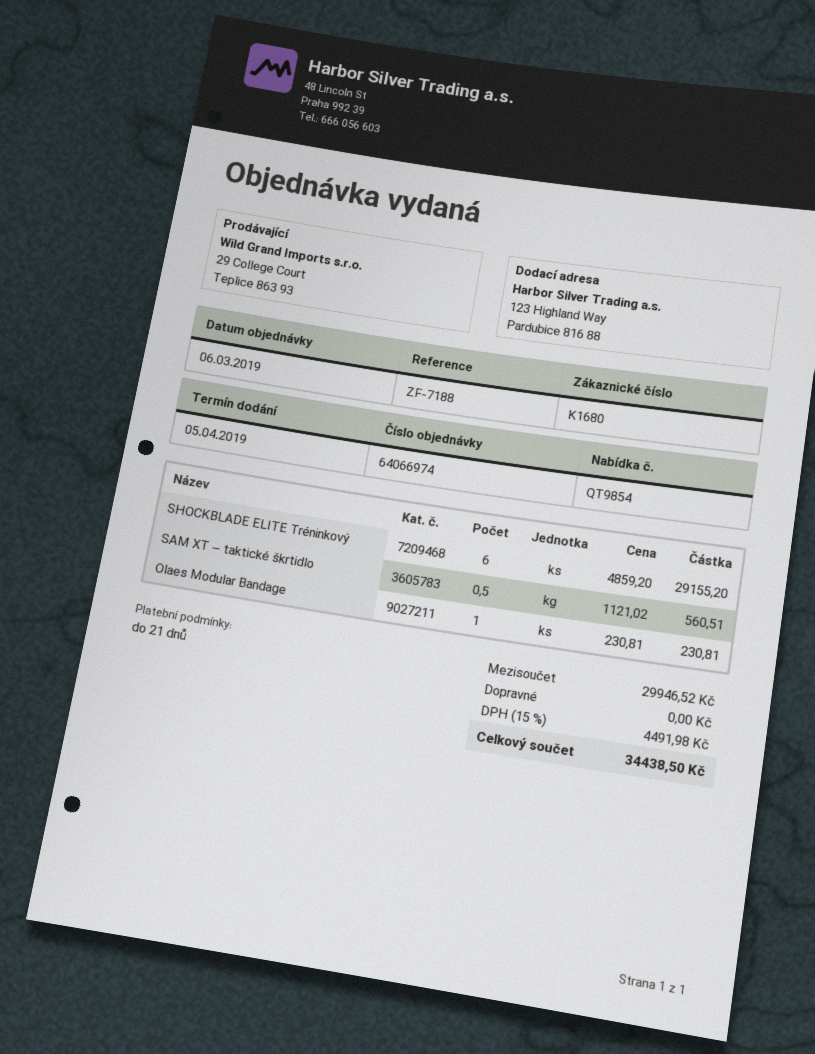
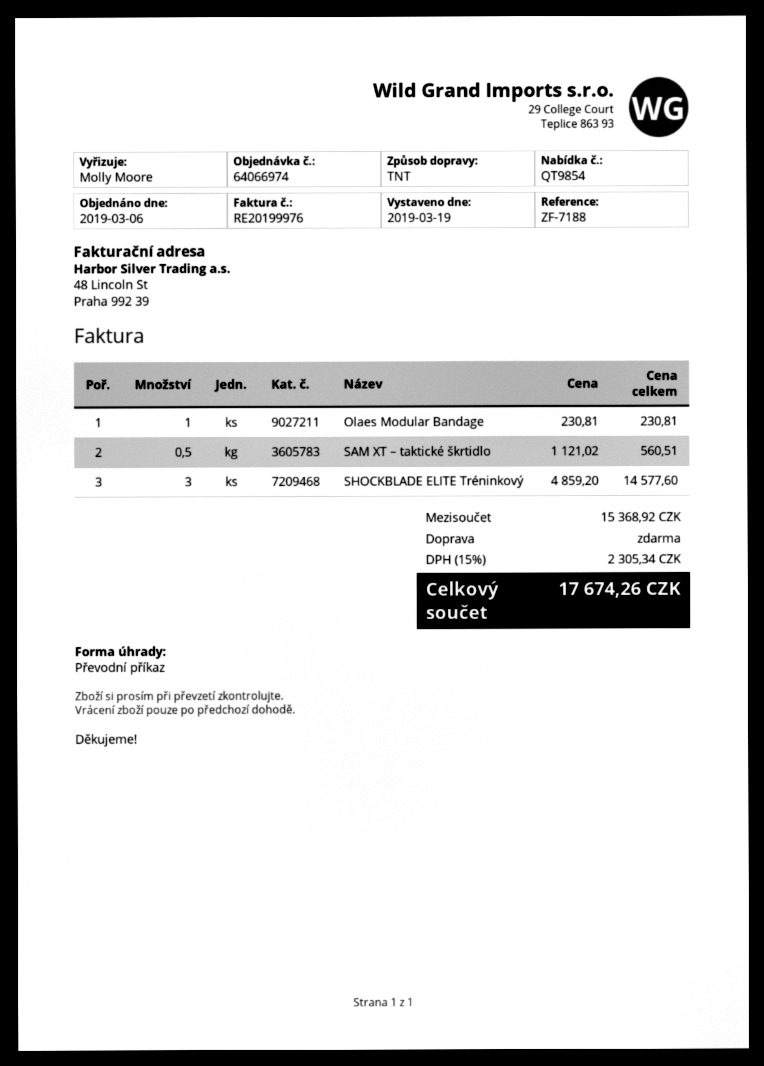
SHOCKBLADE ELITE Tréninkový: 6 x 4859.20 = 29155.20 -> 3 x 4859.20 = 14577.60
subtotal: 29946.52 -> 15368.92
tax: 15% = 4491.98 -> 15% = 2305.34
total: 34438.50 -> 17674.26

